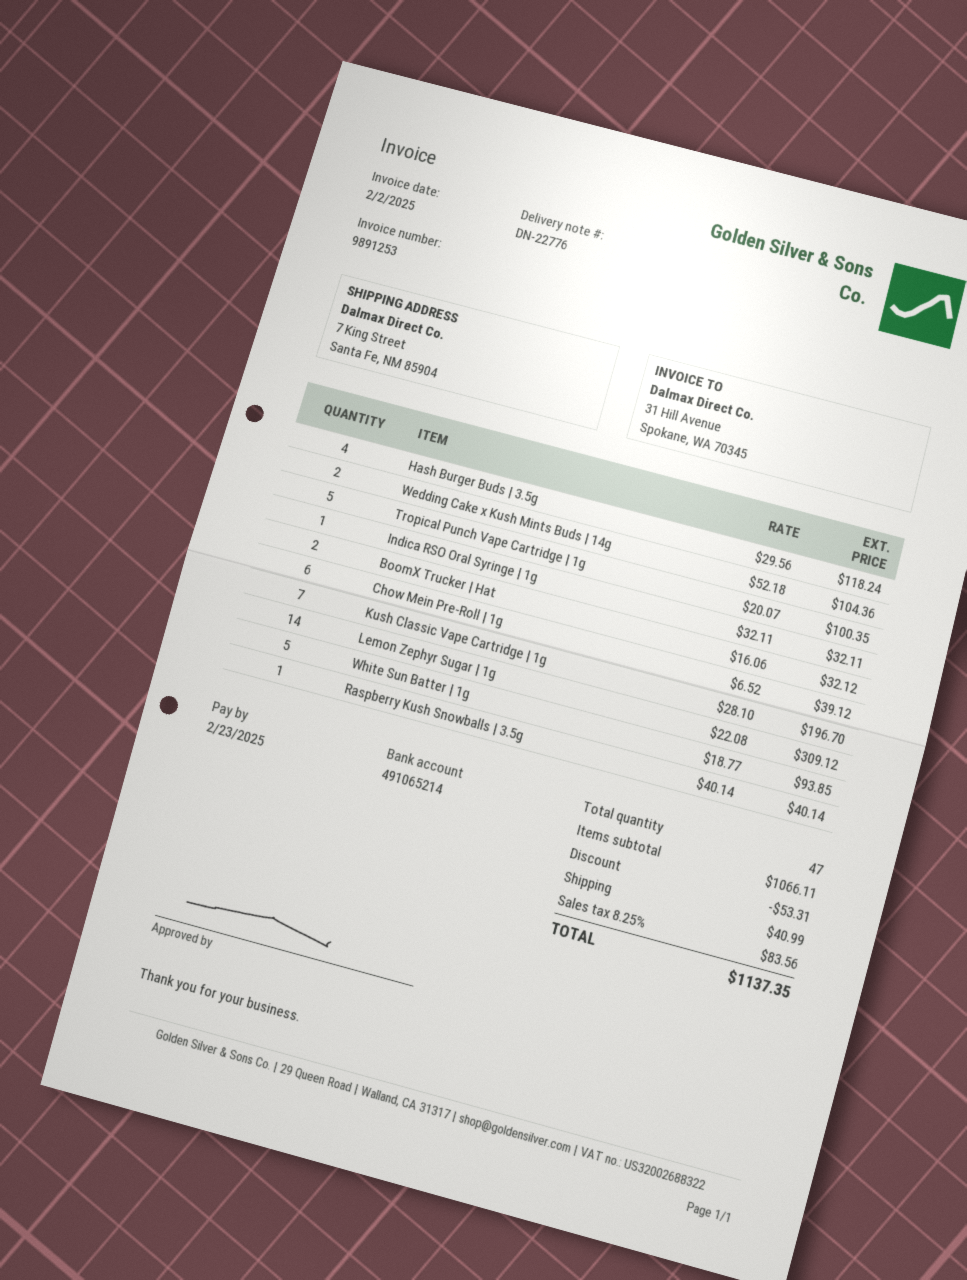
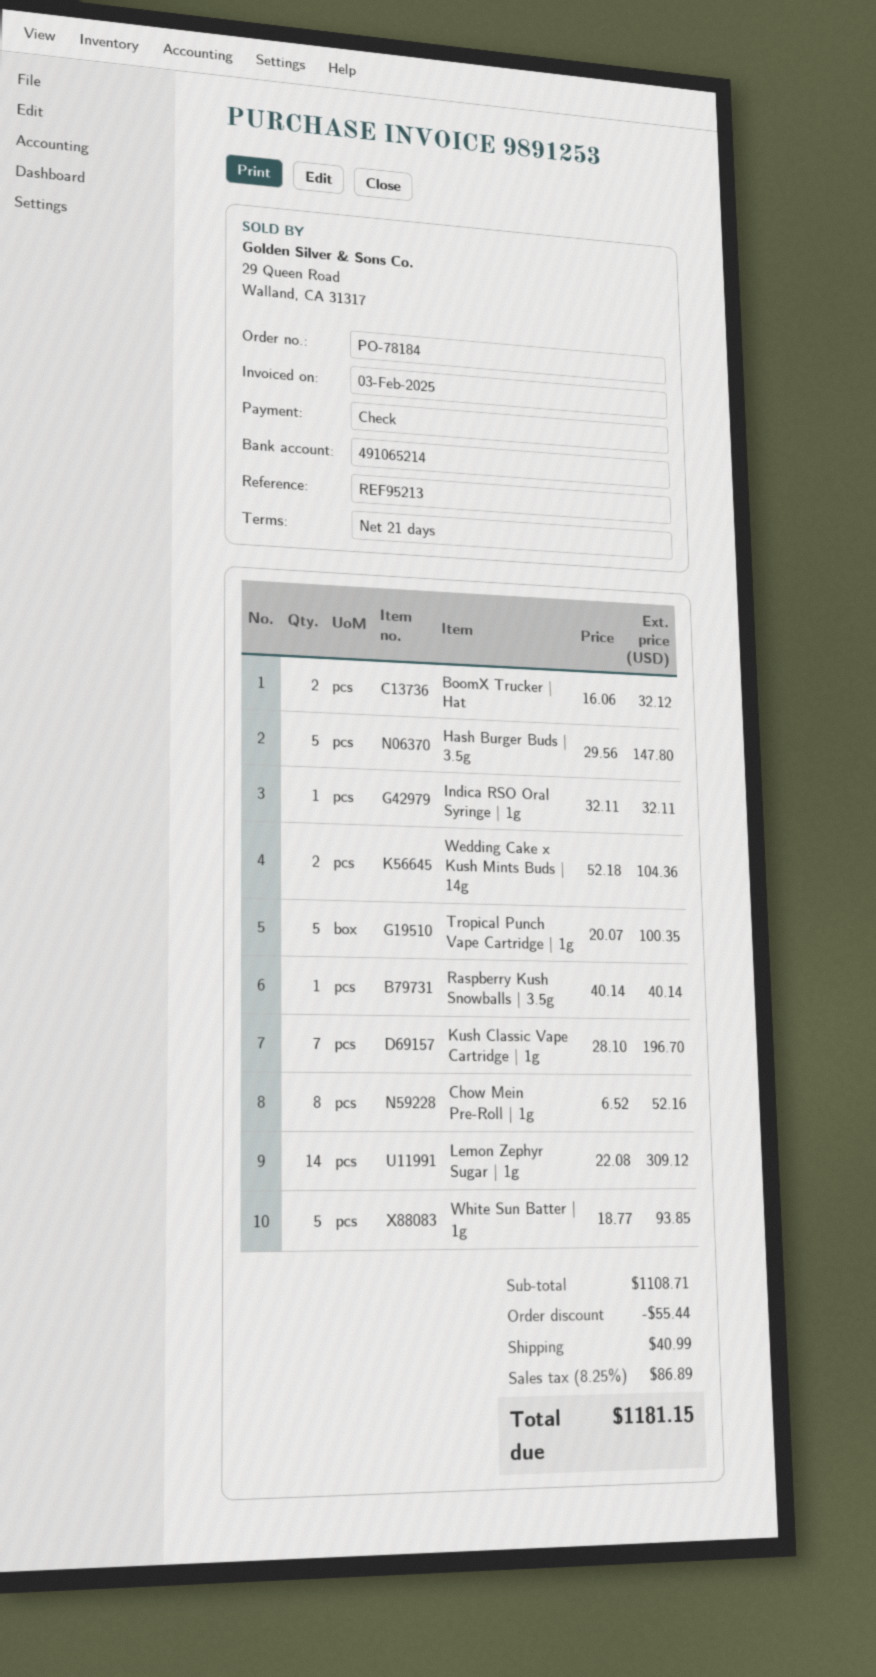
invoice date: 2025-02-02 -> 2025-02-03
Hash Burger Buds | 3.5g: 4 x 29.56 = 118.24 -> 5 x 29.56 = 147.80
Chow Mein Pre-Roll | 1g: 6 x 6.52 = 39.12 -> 8 x 6.52 = 52.16
subtotal: 1066.11 -> 1108.71
discount: 53.31 -> 55.44
tax: 8.25% = 83.56 -> 8.25% = 86.89
total: 1137.35 -> 1181.15

